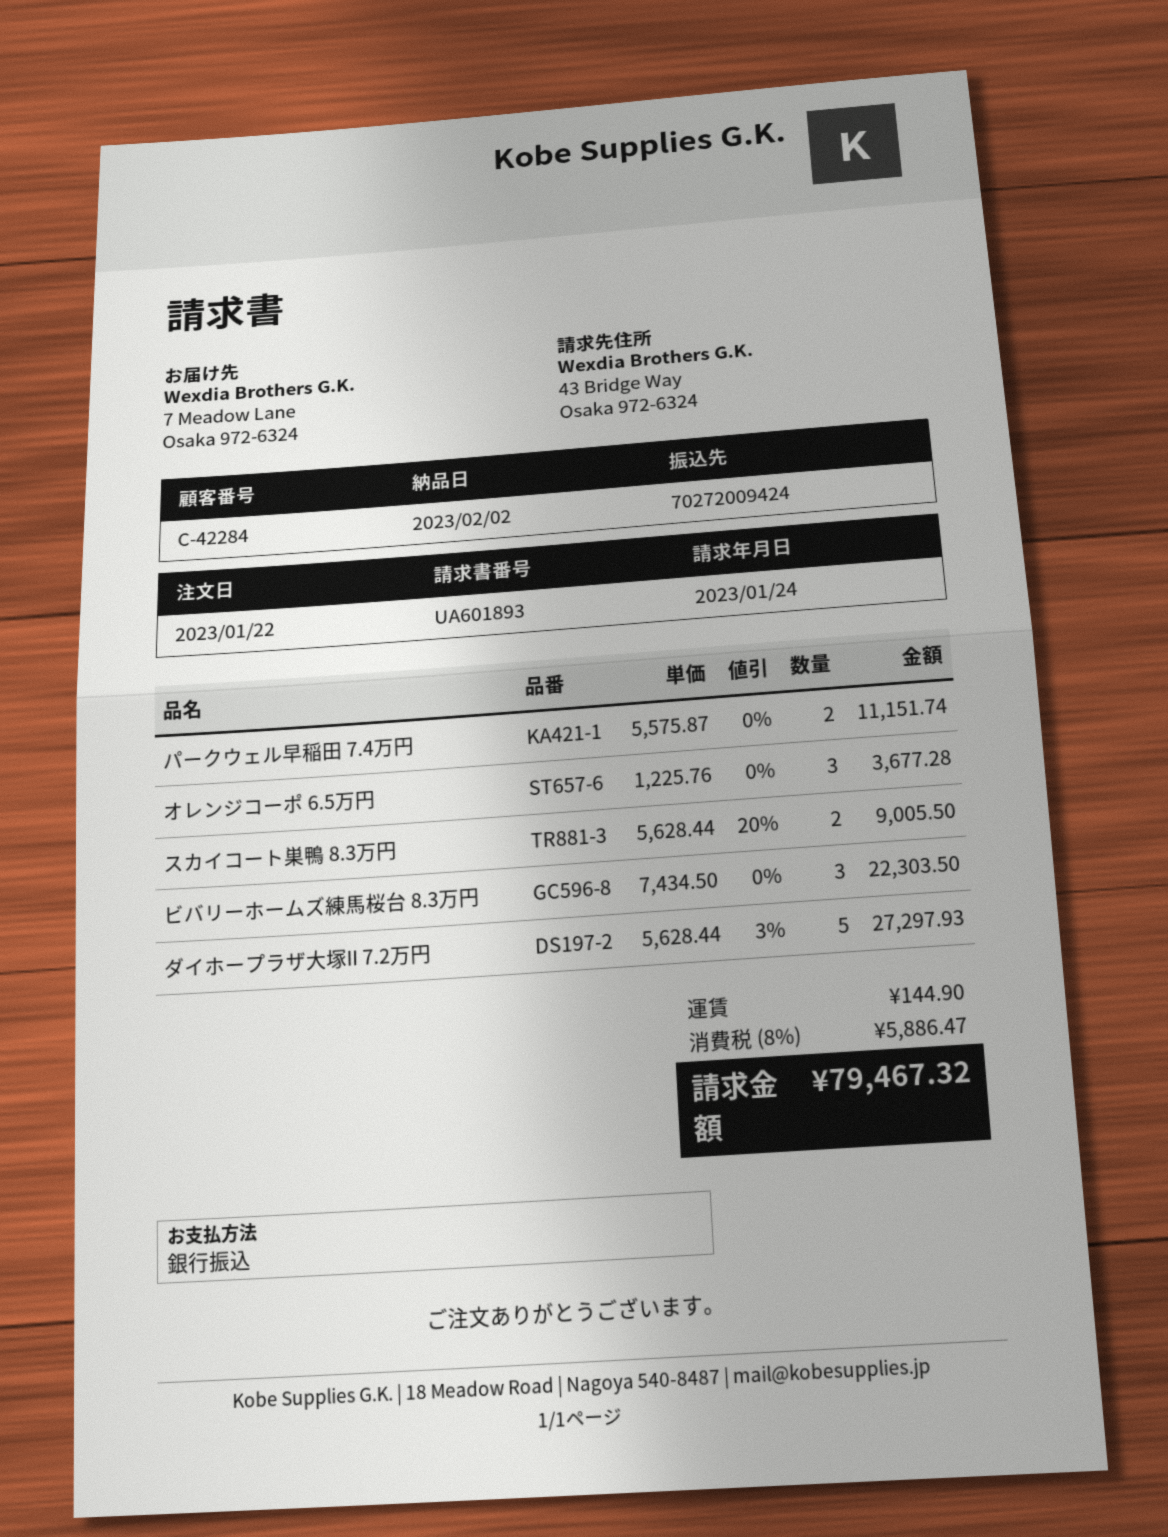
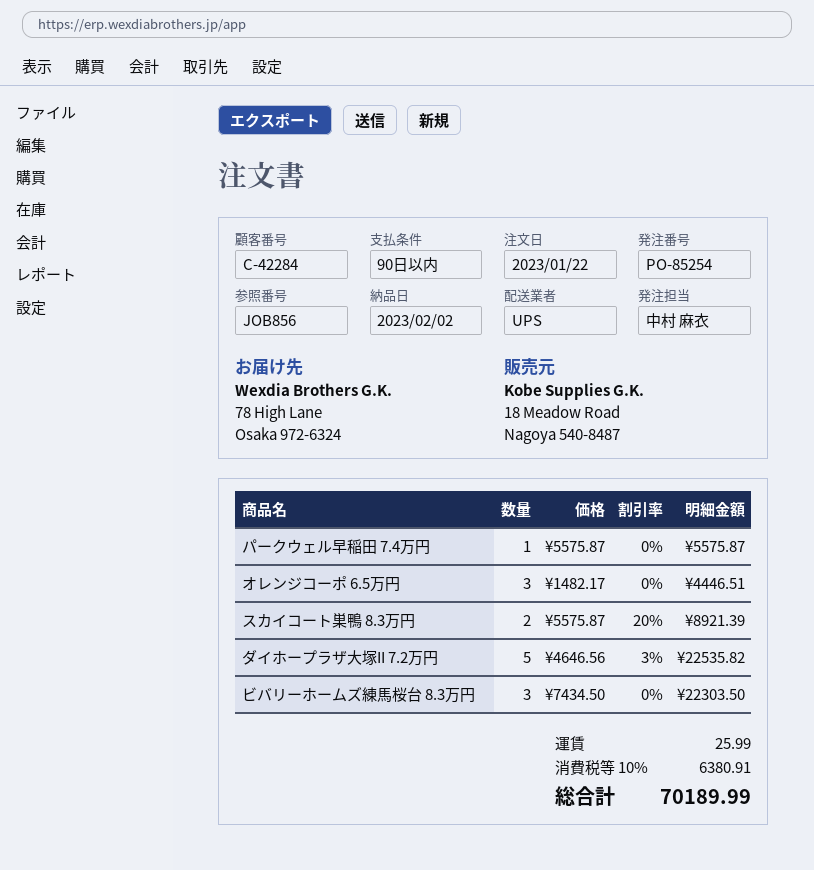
ship to: 7 Meadow Lane, Osaka 972-6324 -> 78 High Lane, Osaka 972-6324
パークウェル早稲田 7.4万円: 2 x 5575.87 = 11151.74 -> 1 x 5575.87 = 5575.87
オレンジコーポ 6.5万円: 3 x 1225.76 = 3677.28 -> 3 x 1482.17 = 4446.51
スカイコート巣鴨 8.3万円: 2 x 5628.44 - 20% = 9005.50 -> 2 x 5575.87 - 20% = 8921.39
ダイホープラザ大塚II 7.2万円: 5 x 5628.44 - 3% = 27297.93 -> 5 x 4646.56 - 3% = 22535.82
shipping: 144.90 -> 25.99
tax: 8% = 5886.47 -> 10% = 6380.91
total: 79467.32 -> 70189.99

